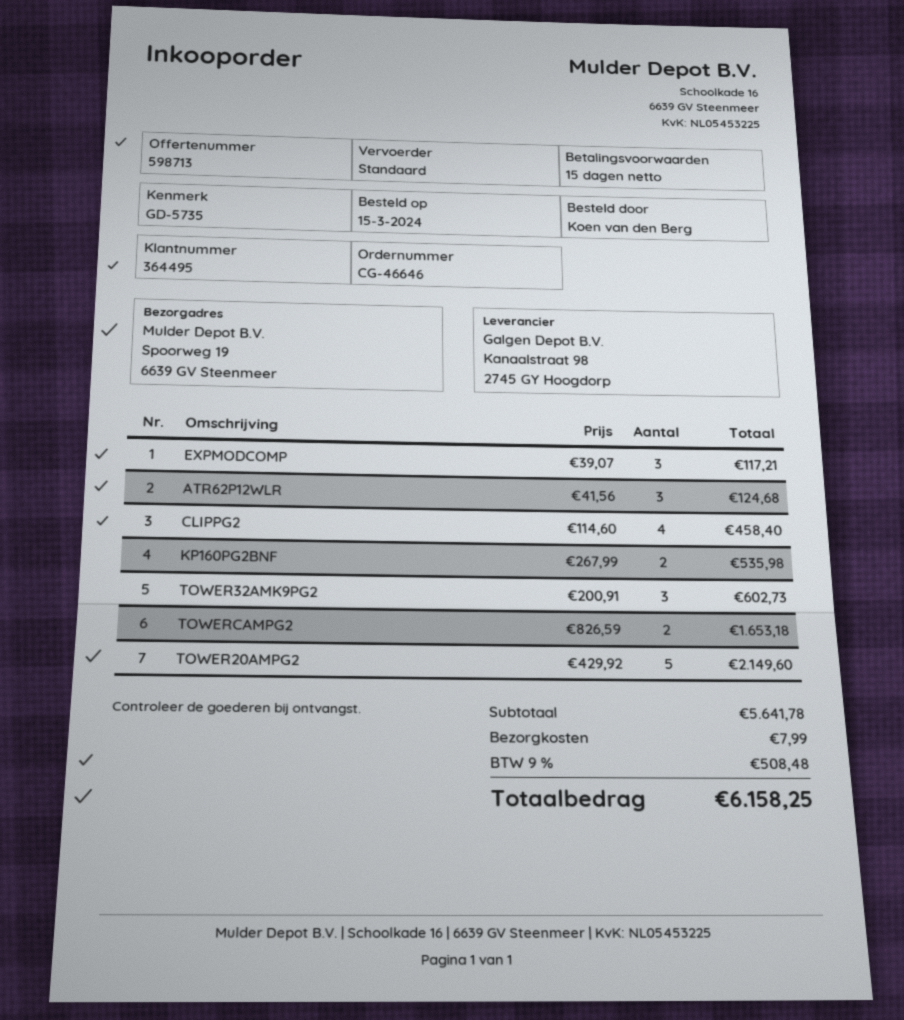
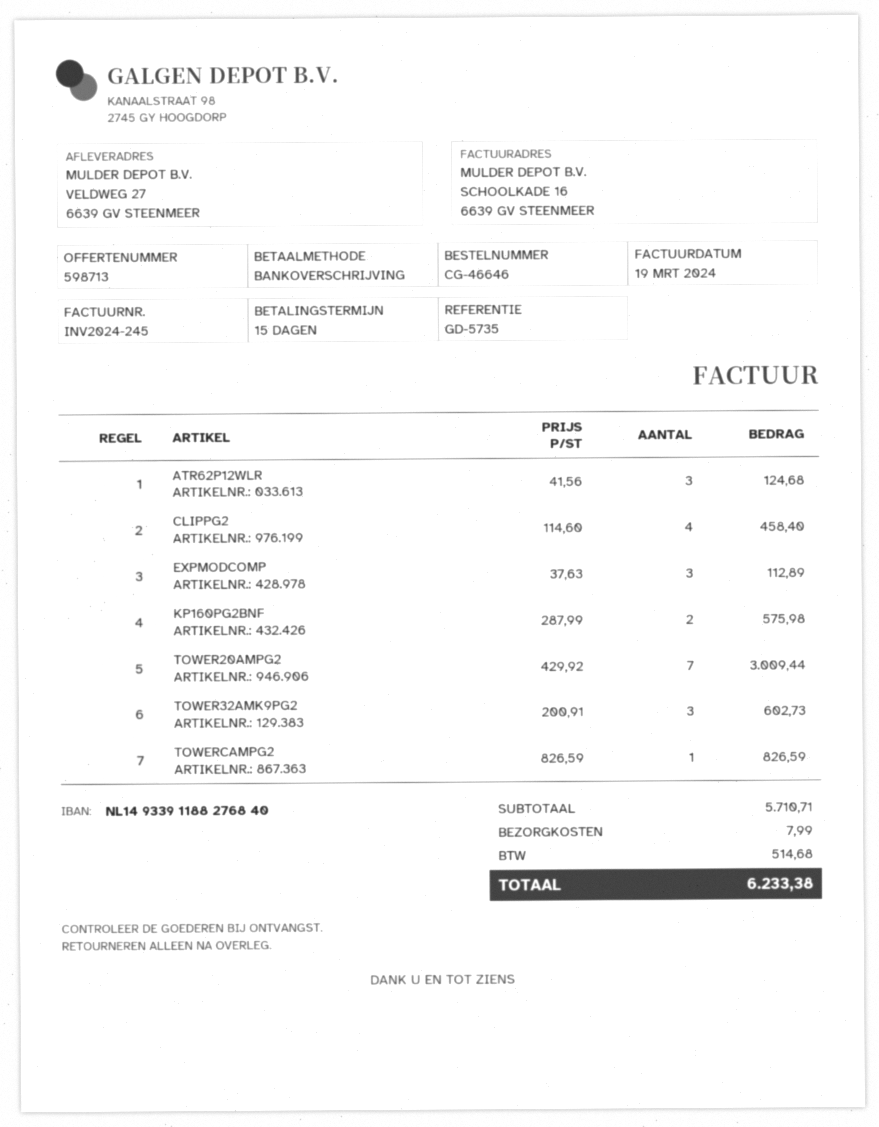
ship to: Spoorweg 19, 6639 GV Steenmeer -> VELDWEG 27, 6639 GV STEENMEER
EXPMODCOMP: 3 x 39.07 = 117.21 -> 3 x 37.63 = 112.89
KP160PG2BNF: 2 x 267.99 = 535.98 -> 2 x 287.99 = 575.98
TOWERCAMPG2: 2 x 826.59 = 1653.18 -> 1 x 826.59 = 826.59
TOWER20AMPG2: 5 x 429.92 = 2149.60 -> 7 x 429.92 = 3009.44
subtotal: 5641.78 -> 5710.71
tax: 508.48 -> 514.68
total: 6158.25 -> 6233.38

